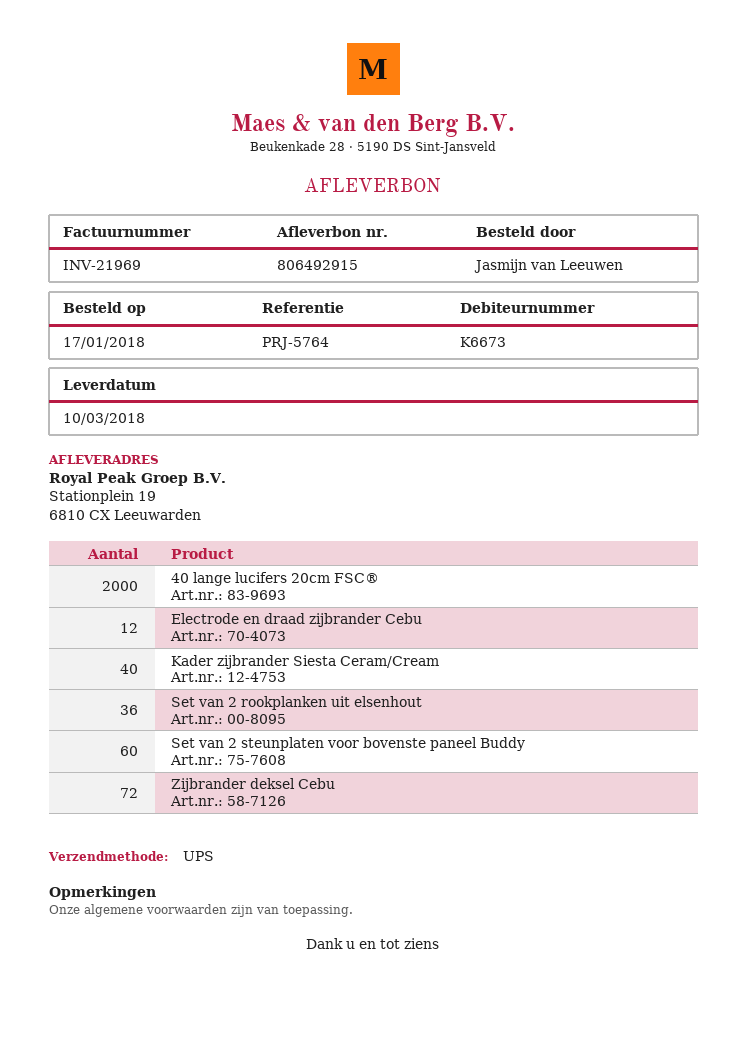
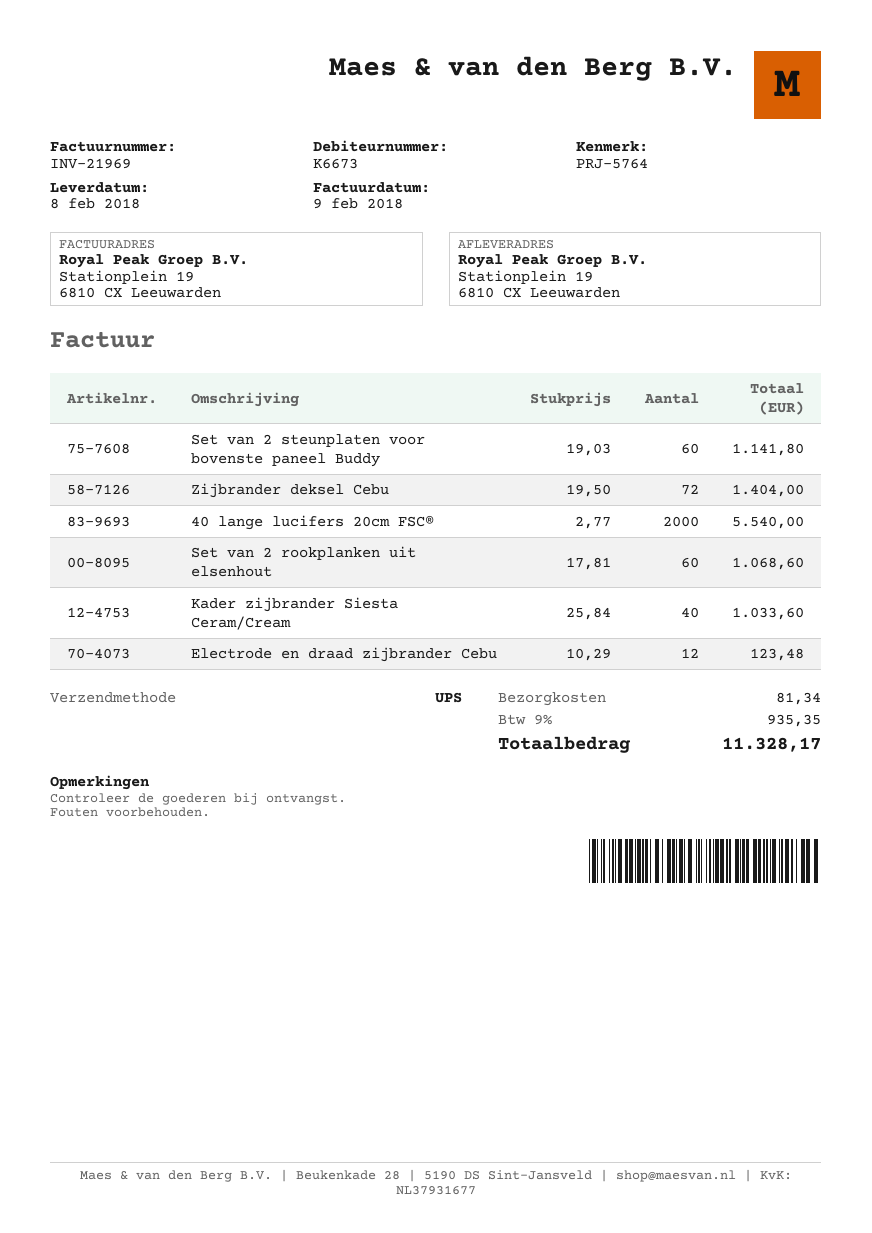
delivery date: 2018-03-10 -> 2018-02-08
Set van 2 rookplanken uit elsenhout: 36 -> 60

